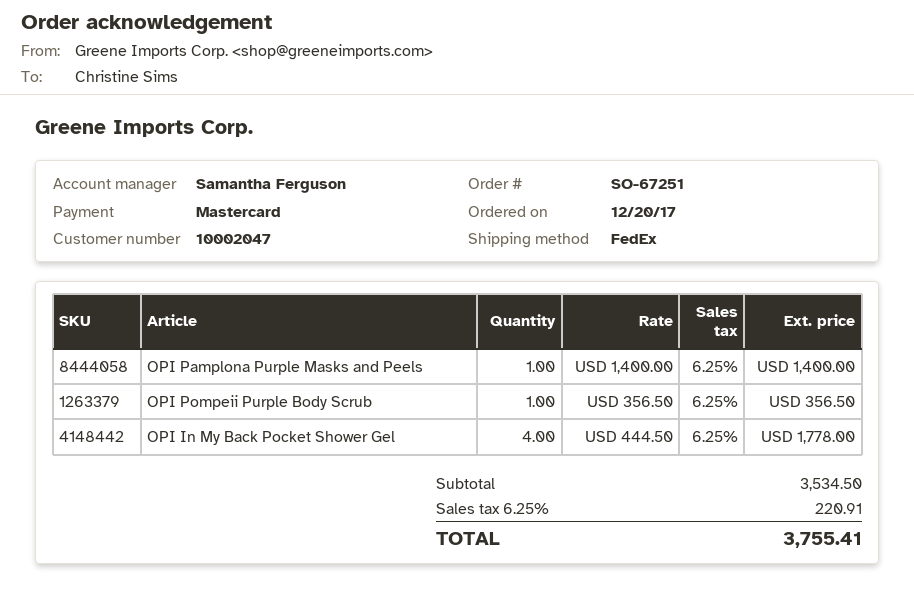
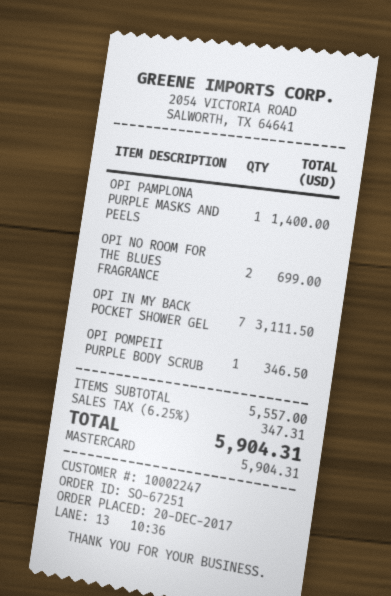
customer number: 10002047 -> 10002247
OPI Pompeii Purple Body Scrub: 1 for 356.50 -> 1 for 346.50
OPI In My Back Pocket Shower Gel: 4 for 1778.00 -> 7 for 3111.50
OPI NO ROOM FOR THE BLUES FRAGRANCE: none -> 2 for 699.00
subtotal: 3534.50 -> 5557.00
tax: 6.25% = 220.91 -> 6.25% = 347.31
total: 3755.41 -> 5904.31

